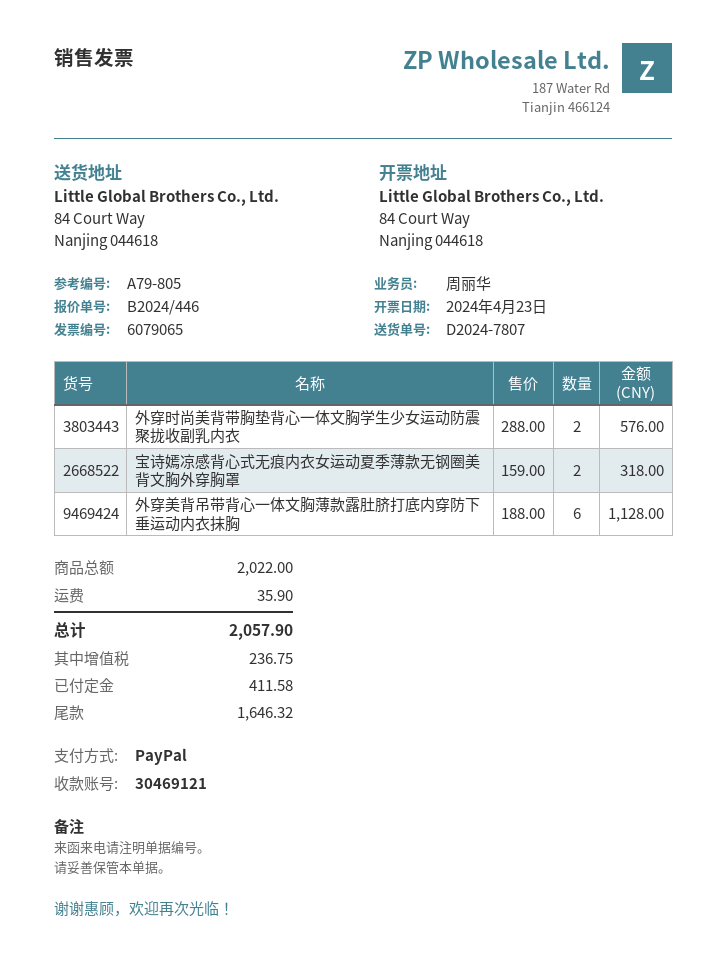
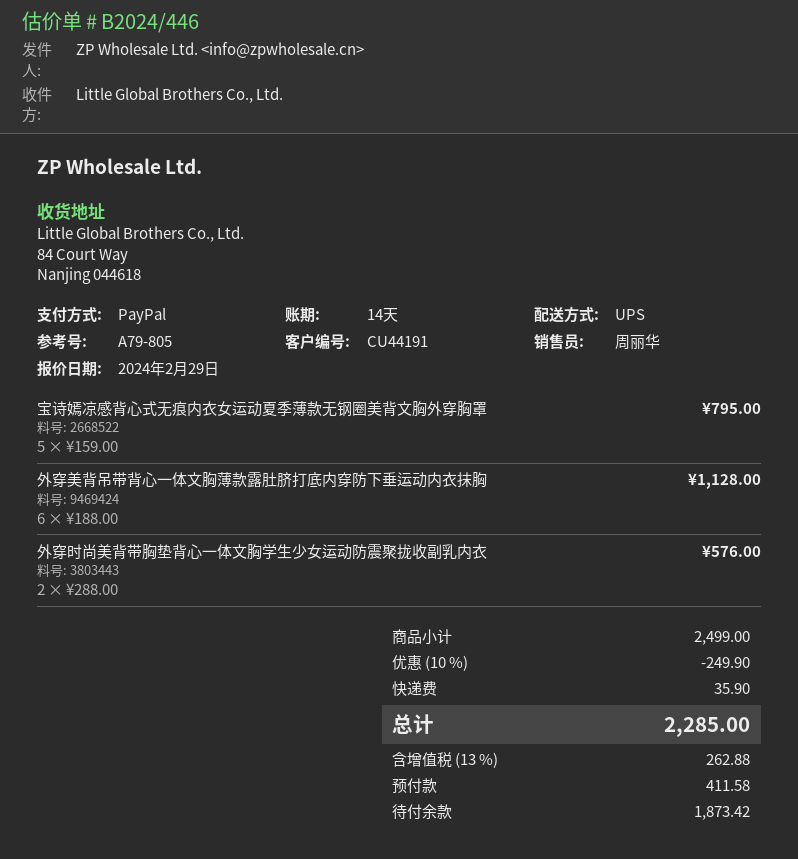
宝诗嫣凉感背心式无痕内衣女运动夏季薄款无钢圈美背文胸外穿胸罩: 2 x 159.00 = 318.00 -> 5 x 159.00 = 795.00
subtotal: 2022.00 -> 2499.00
discount: none -> 10% = 249.90
tax: 236.75 -> 262.88
total: 2057.90 -> 2285.00
balance: 1646.32 -> 1873.42

